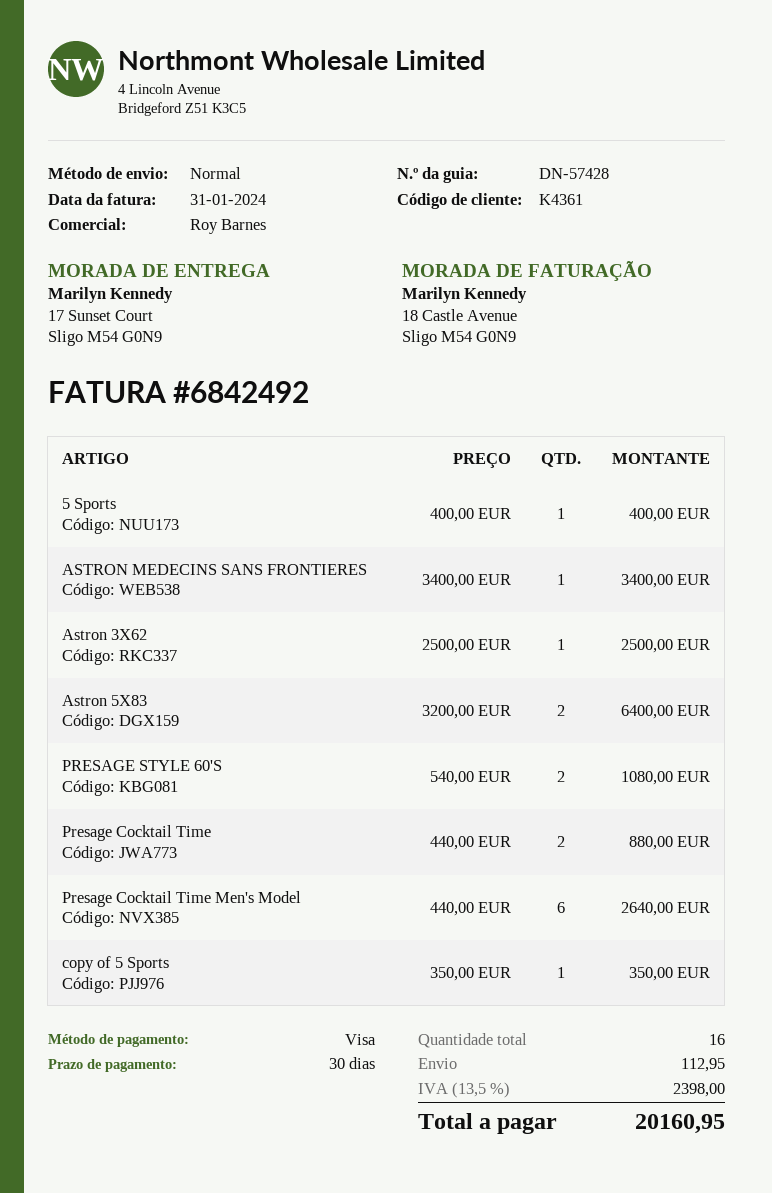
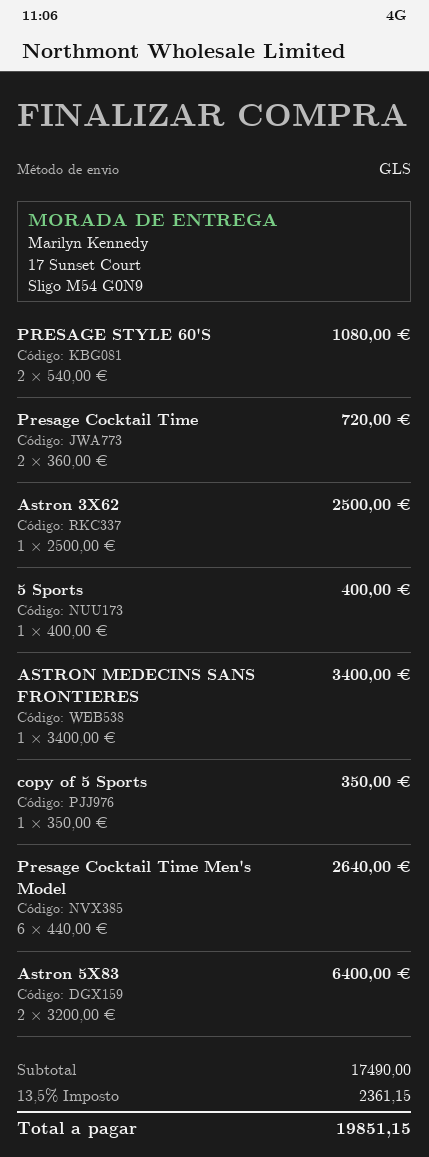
shipping method: standard -> GLS
Presage Cocktail Time: 2 x 440.00 = 880.00 -> 2 x 360.00 = 720.00
shipping: 112.95 -> none
tax: 13.5% = 2398.00 -> 13.5% = 2361.15
total: 20160.95 -> 19851.15

